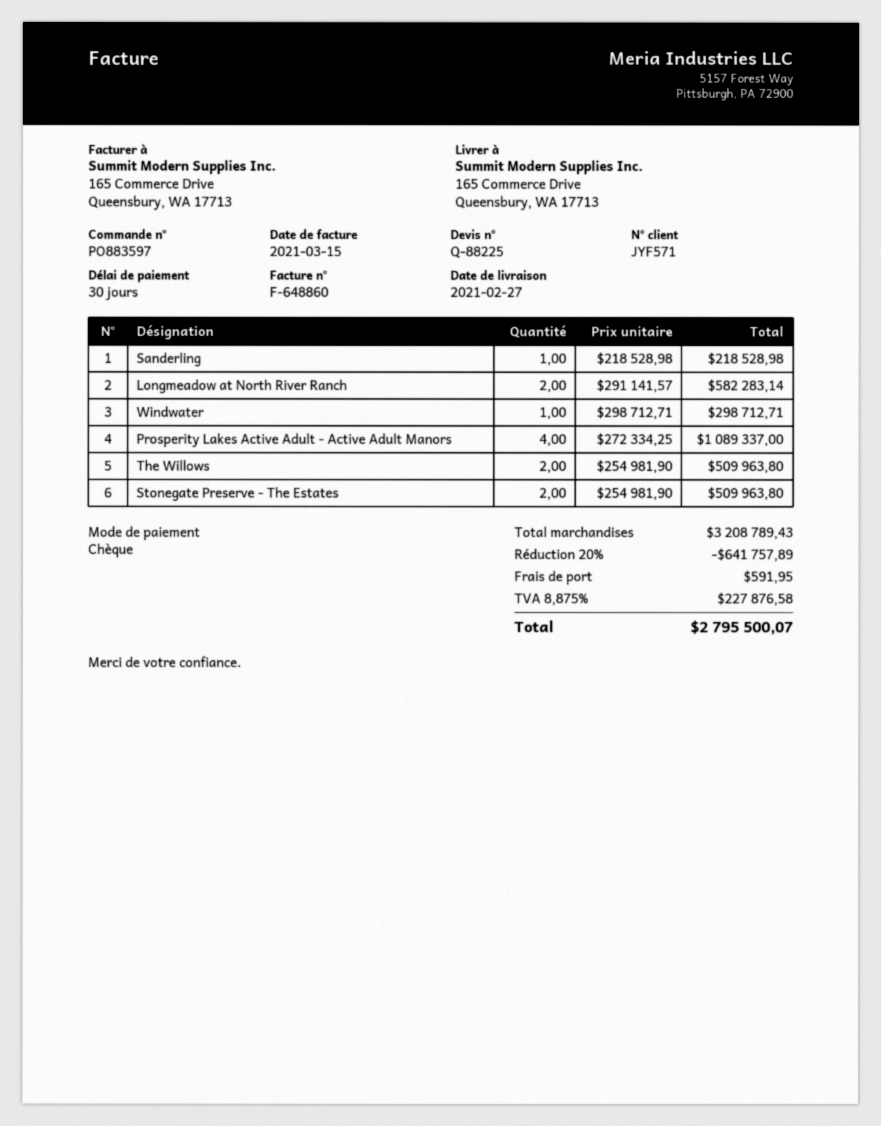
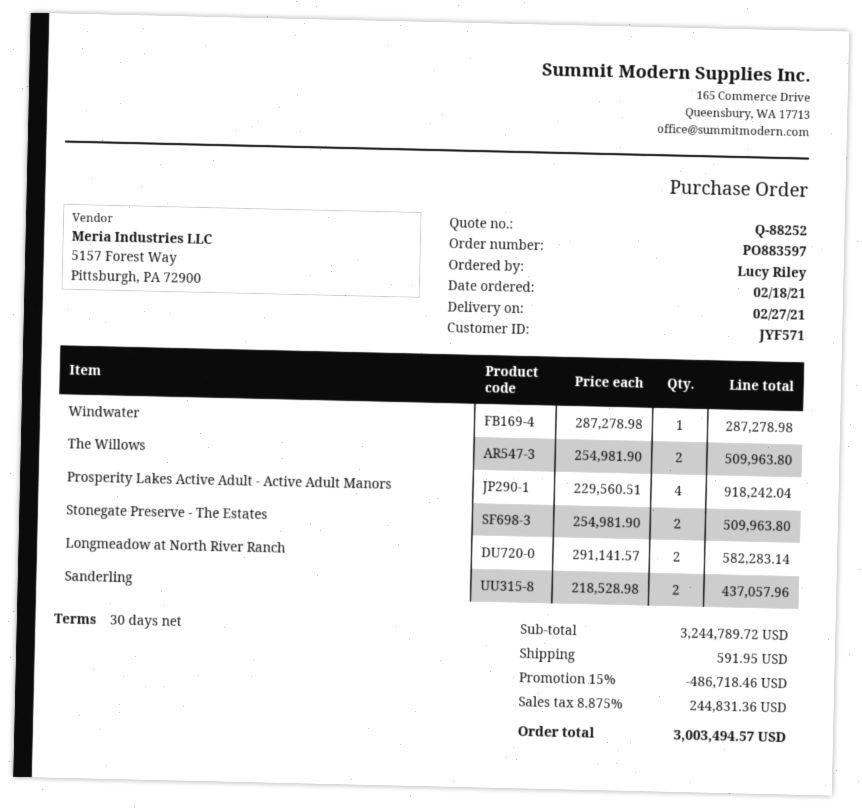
quote number: Q-88225 -> Q-88252
Sanderling: 1 x 218528.98 = 218528.98 -> 2 x 218528.98 = 437057.96
Windwater: 1 x 298712.71 = 298712.71 -> 1 x 287278.98 = 287278.98
Prosperity Lakes Active Adult - Active Adult Manors: 4 x 272334.25 = 1089337.00 -> 4 x 229560.51 = 918242.04
subtotal: 3208789.43 -> 3244789.72
discount: 20% = 641757.89 -> 15% = 486718.46
tax: 8.875% = 227876.58 -> 8.875% = 244831.36
total: 2795500.07 -> 3003494.57

